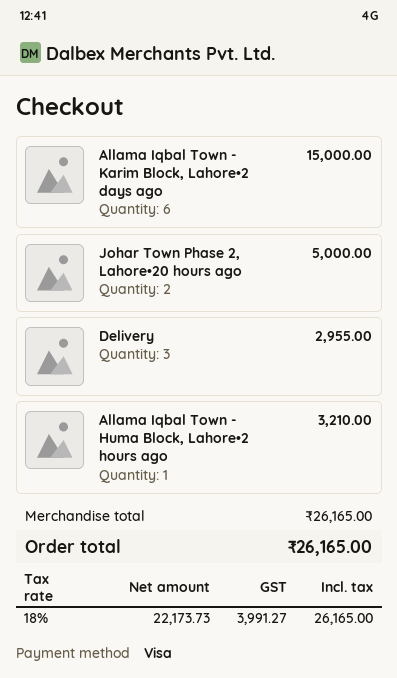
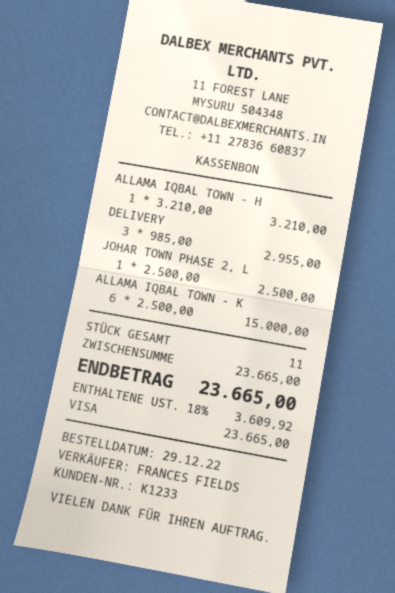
Johar Town Phase 2, Lahore•20 hours ago: 2 for 5000.00 -> 1 for 2500.00
subtotal: 26165.00 -> 23665.00
tax: 18% = 3991.27 -> 18% = 3609.92
total: 26165.00 -> 23665.00

